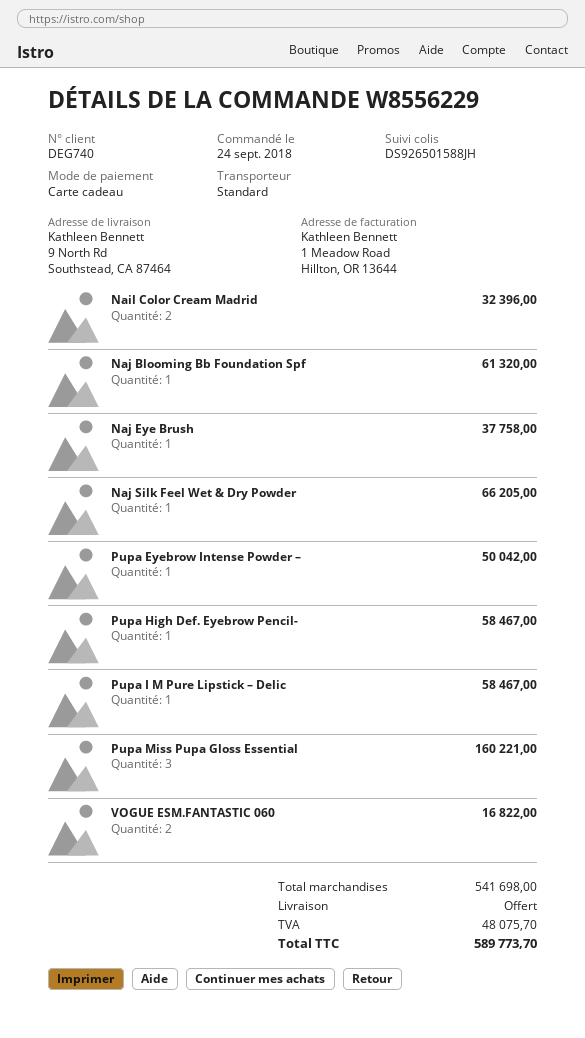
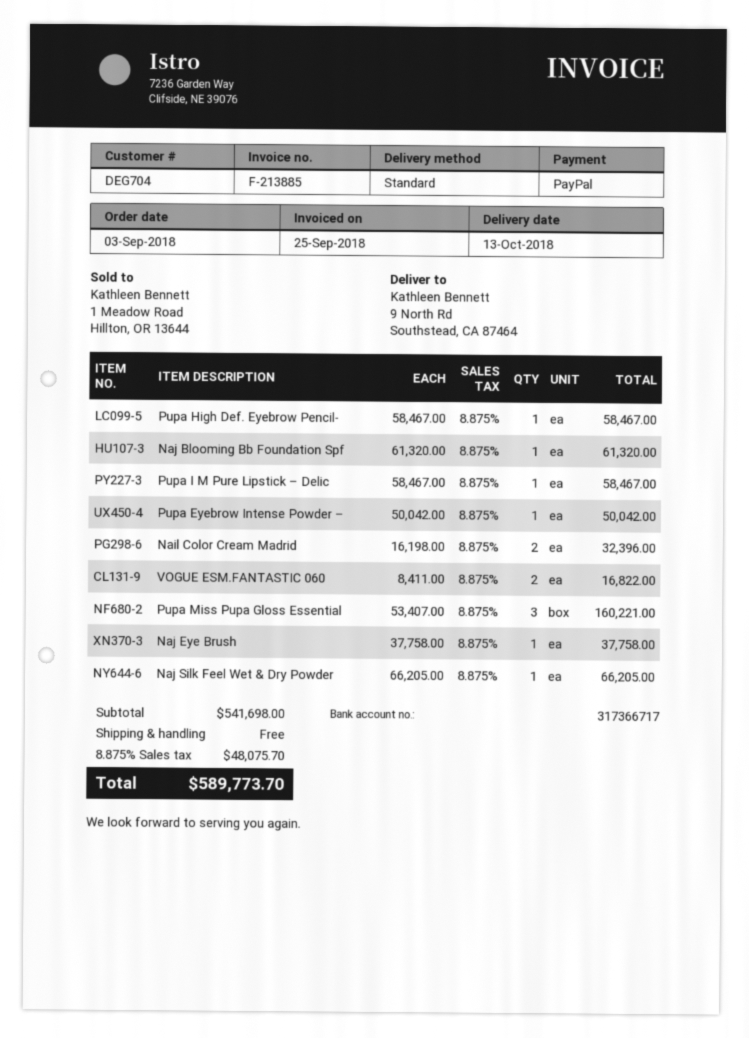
order date: 2018-09-24 -> 2018-09-03
customer number: DEG740 -> DEG704
payment method: gift card -> PayPal

